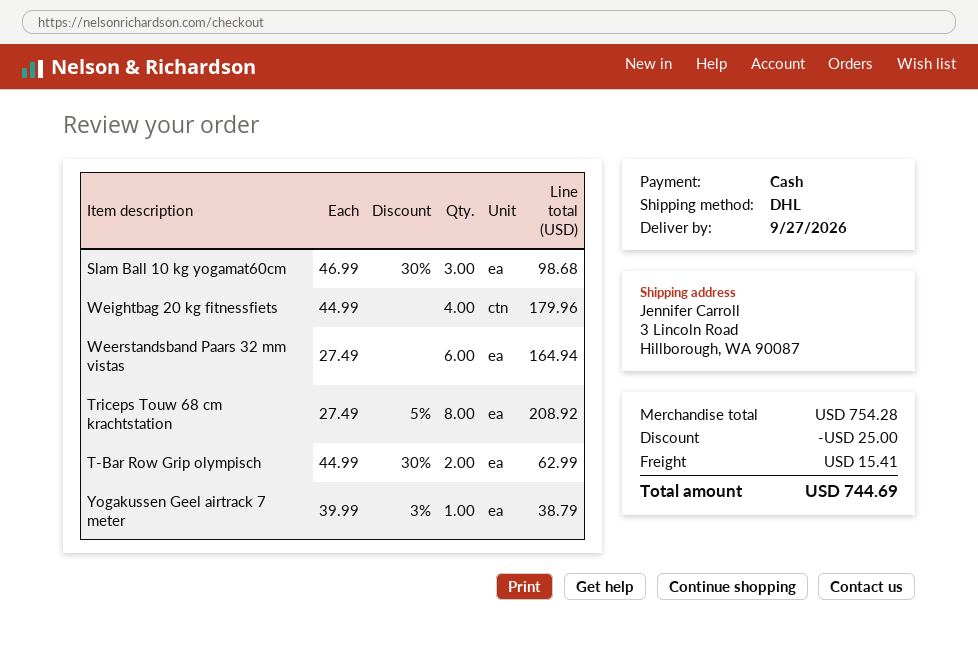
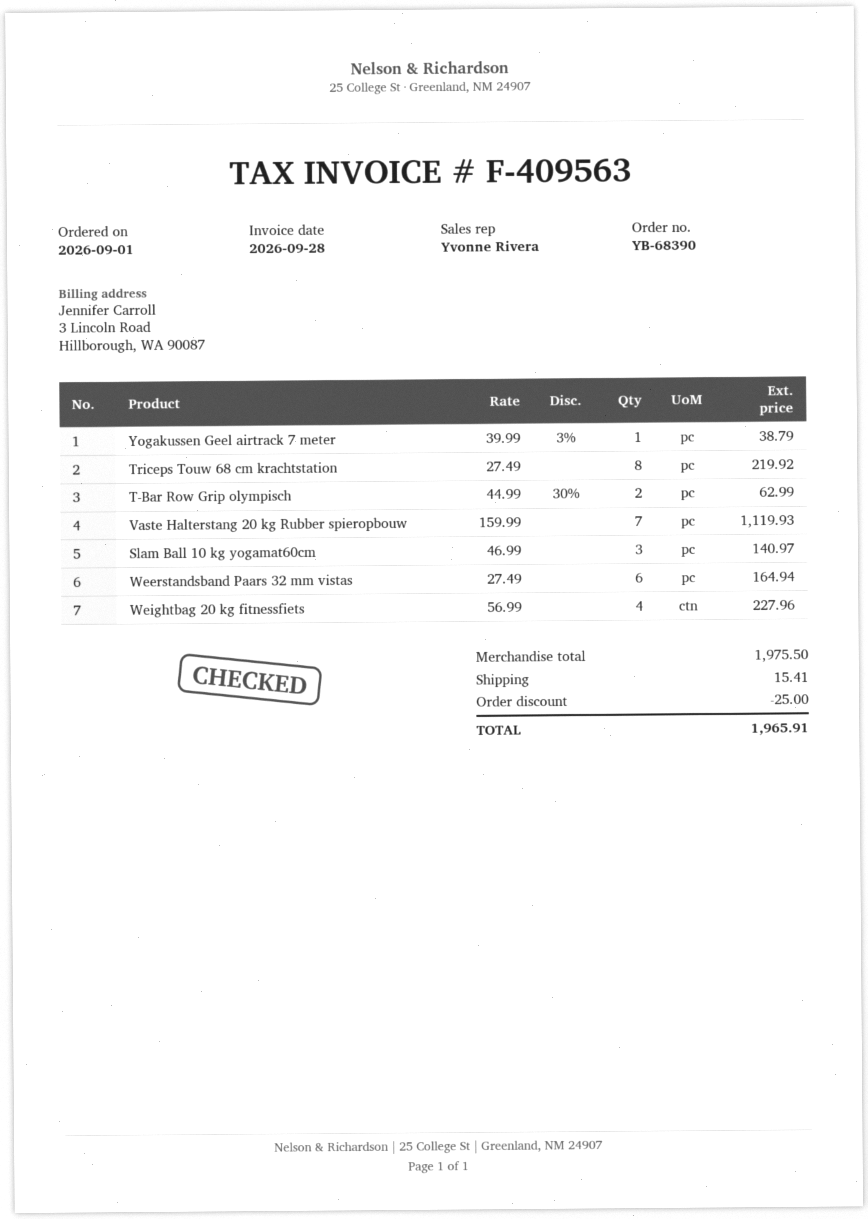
Slam Ball 10 kg yogamat60cm: 3 x 46.99 - 30% = 98.68 -> 3 x 46.99 = 140.97
Weightbag 20 kg fitnessfiets: 4 x 44.99 = 179.96 -> 4 x 56.99 = 227.96
Triceps Touw 68 cm krachtstation: 8 x 27.49 - 5% = 208.92 -> 8 x 27.49 = 219.92
Vaste Halterstang 20 kg Rubber spieropbouw: none -> 7 x 159.99 = 1119.93
subtotal: 754.28 -> 1975.50
total: 744.69 -> 1965.91

